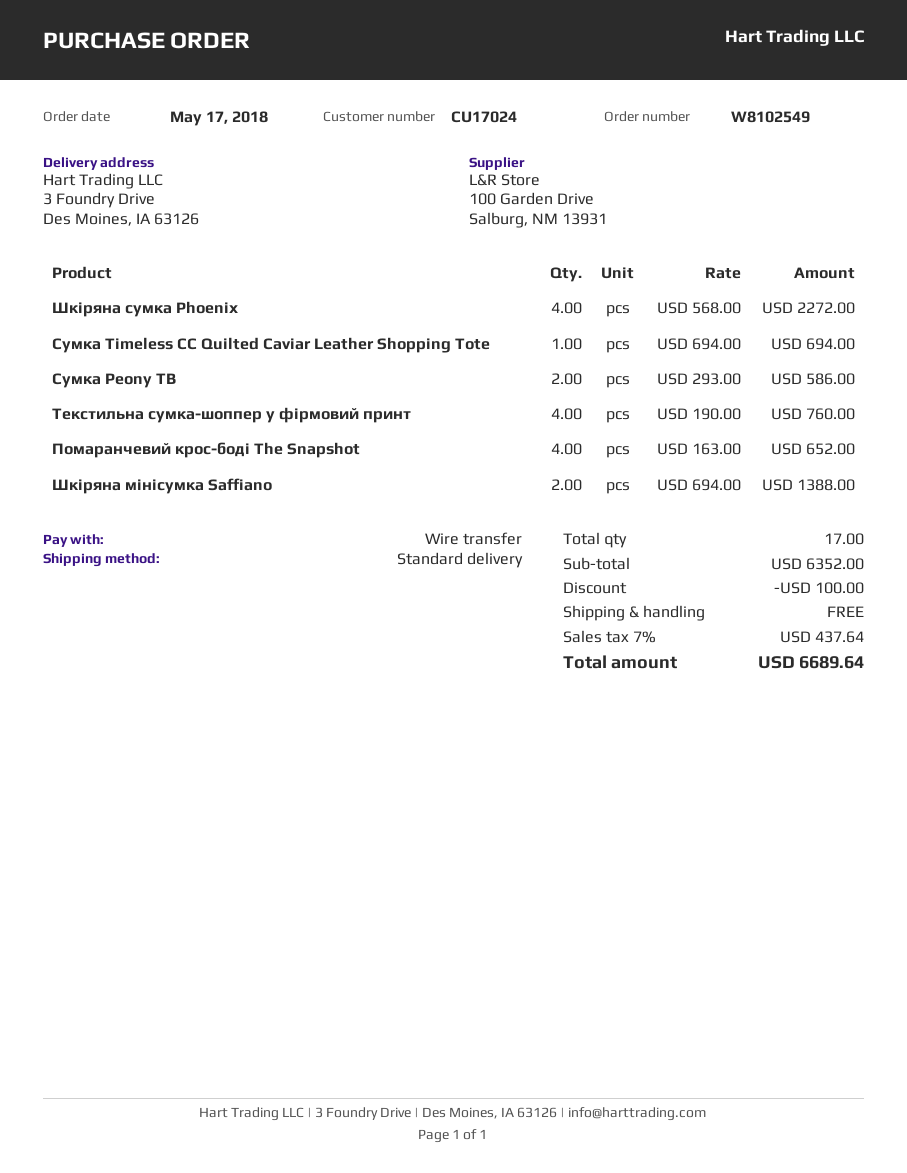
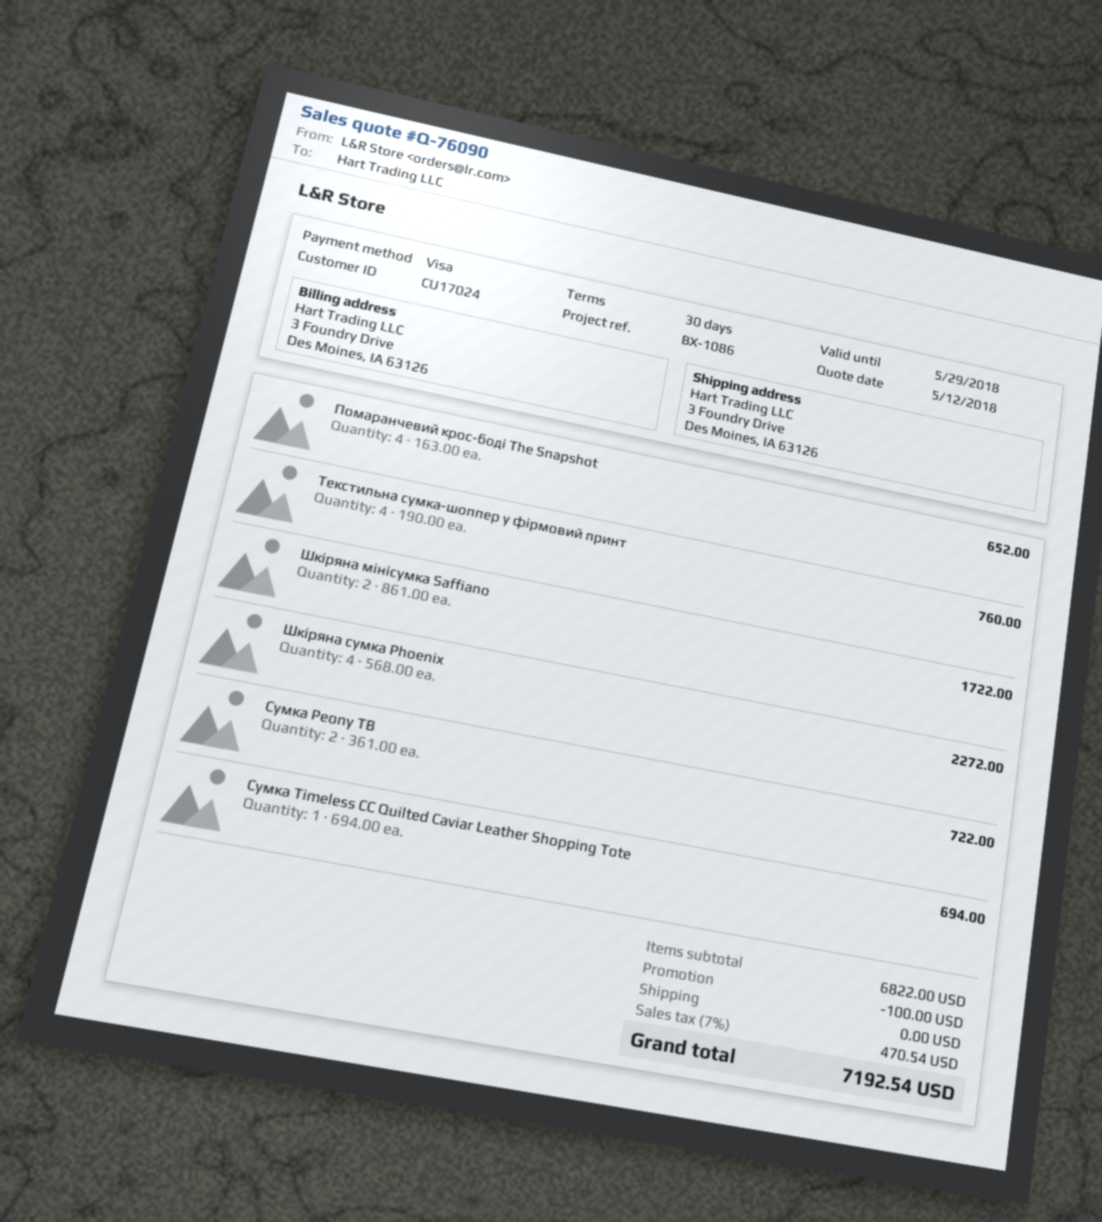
payment method: bank transfer -> Visa
Сумка Peony TB: 2 x 293.00 = 586.00 -> 2 x 361.00 = 722.00
Шкіряна мінісумка Saffiano: 2 x 694.00 = 1388.00 -> 2 x 861.00 = 1722.00
subtotal: 6352.00 -> 6822.00
tax: 7% = 437.64 -> 7% = 470.54
total: 6689.64 -> 7192.54

